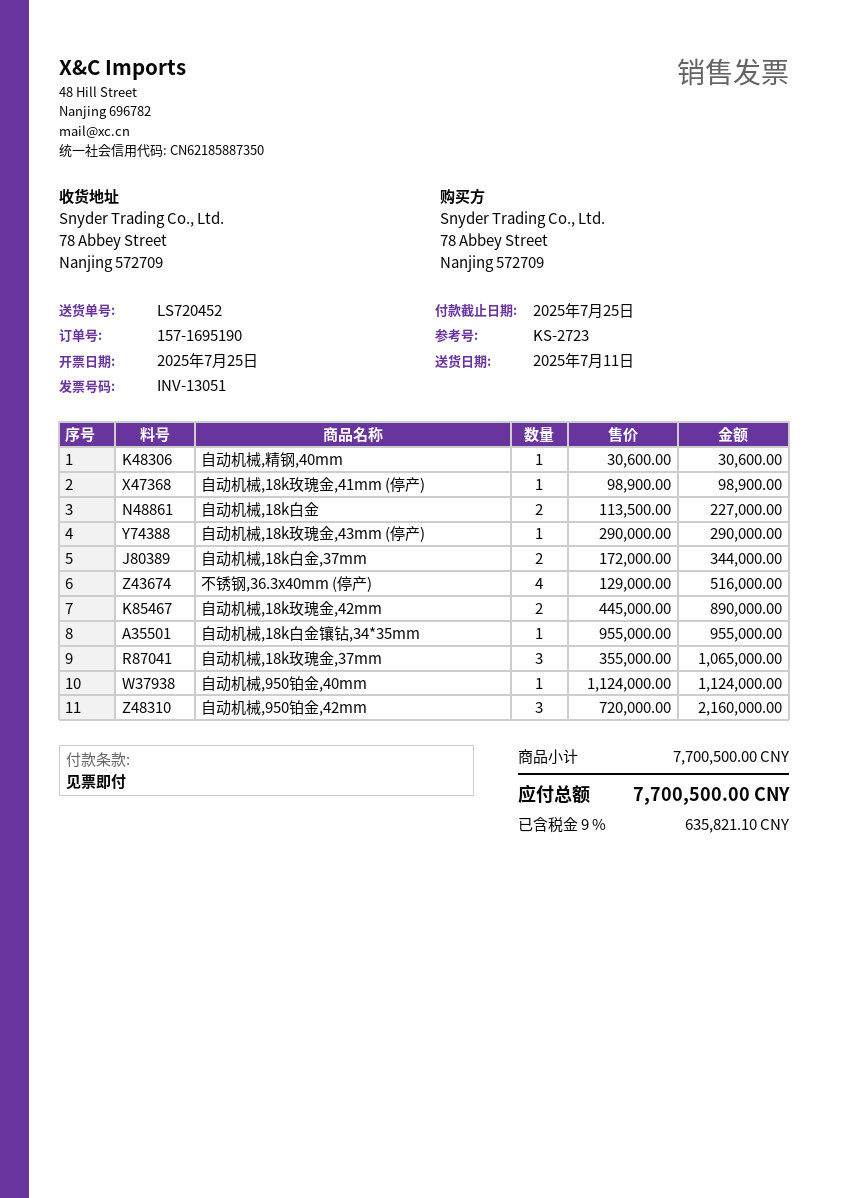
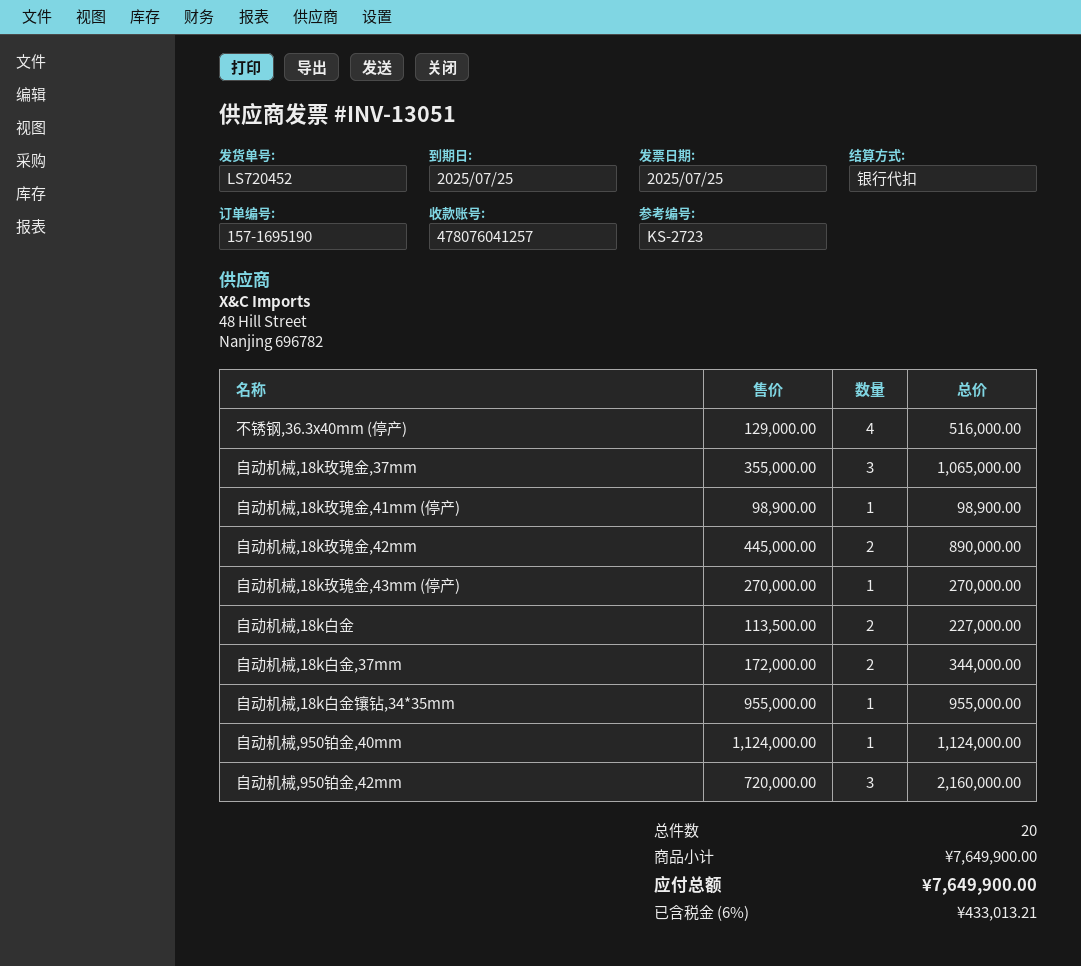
自动机械,精钢,40mm: 1 x 30600.00 = 30600.00 -> none
自动机械,18k玫瑰金,43mm (停产): 1 x 290000.00 = 290000.00 -> 1 x 270000.00 = 270000.00
subtotal: 7700500.00 -> 7649900.00
tax: 9% = 635821.10 -> 6% = 433013.21
total: 7700500.00 -> 7649900.00

